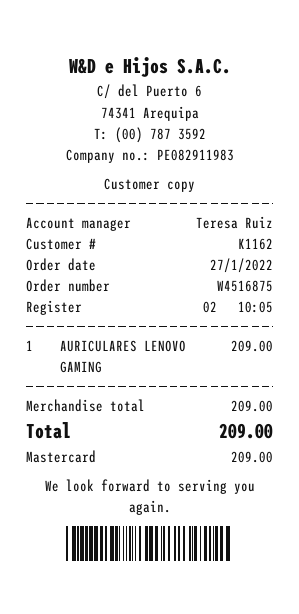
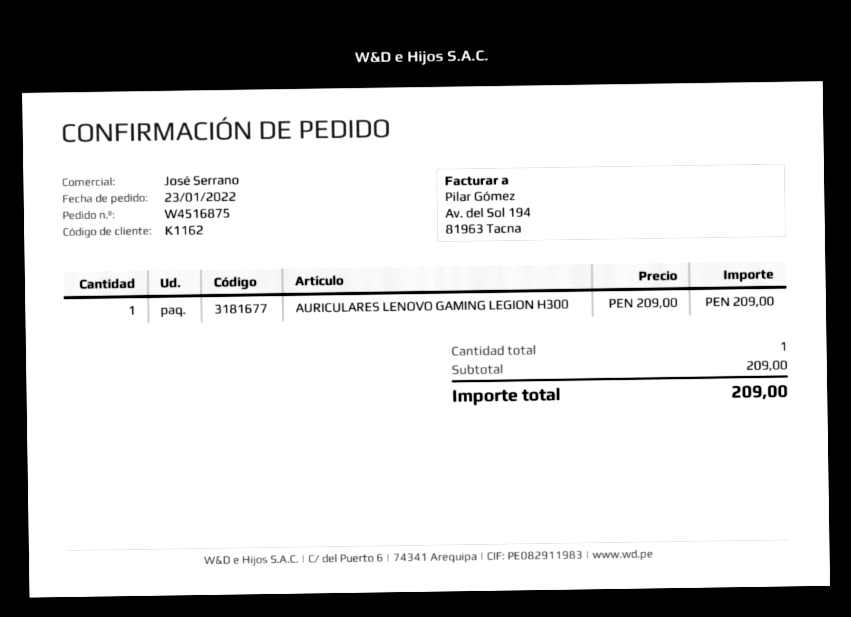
order date: 2022-01-27 -> 2022-01-23
sales rep: Teresa Ruiz -> José Serrano

